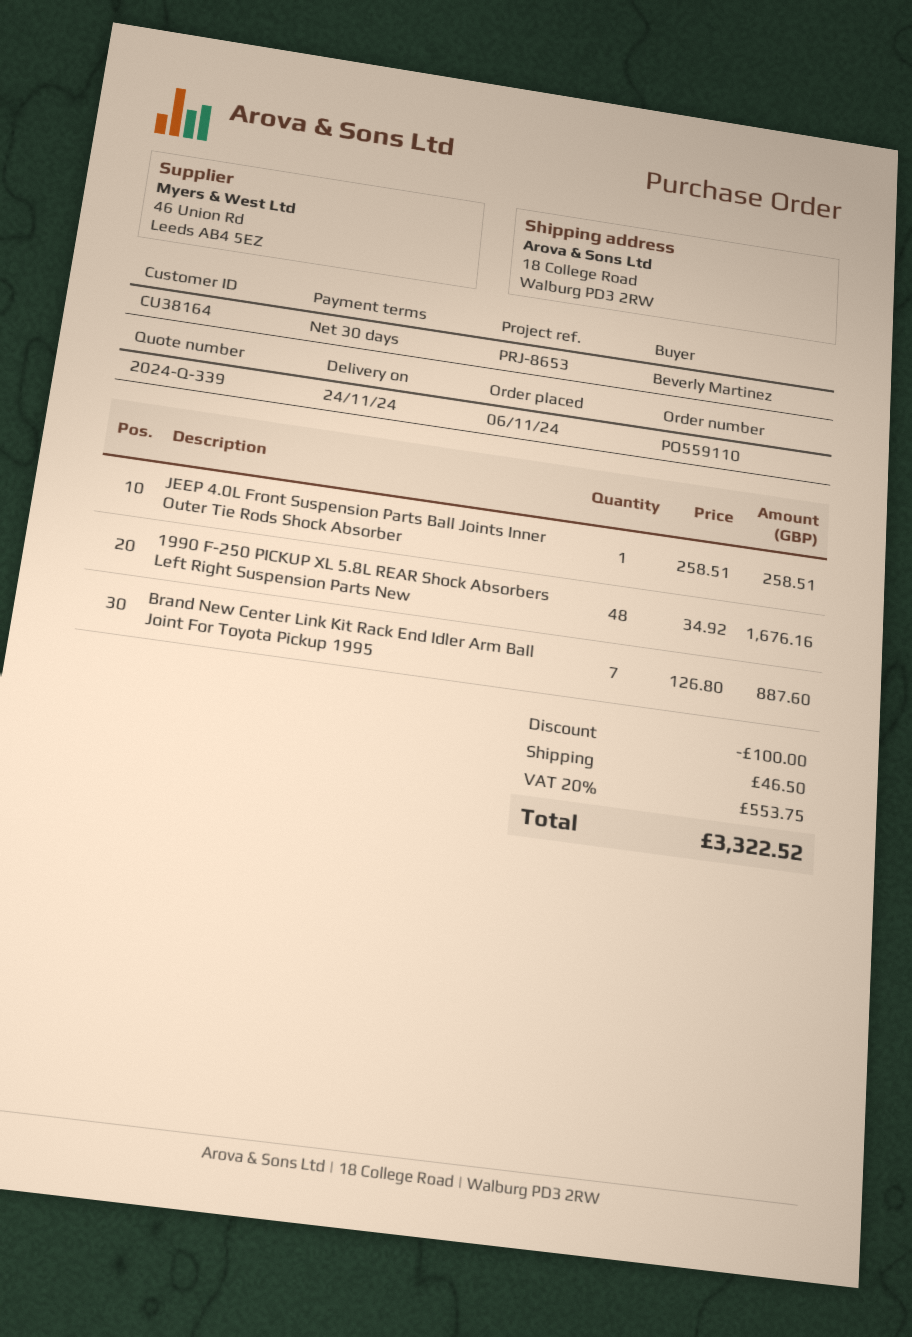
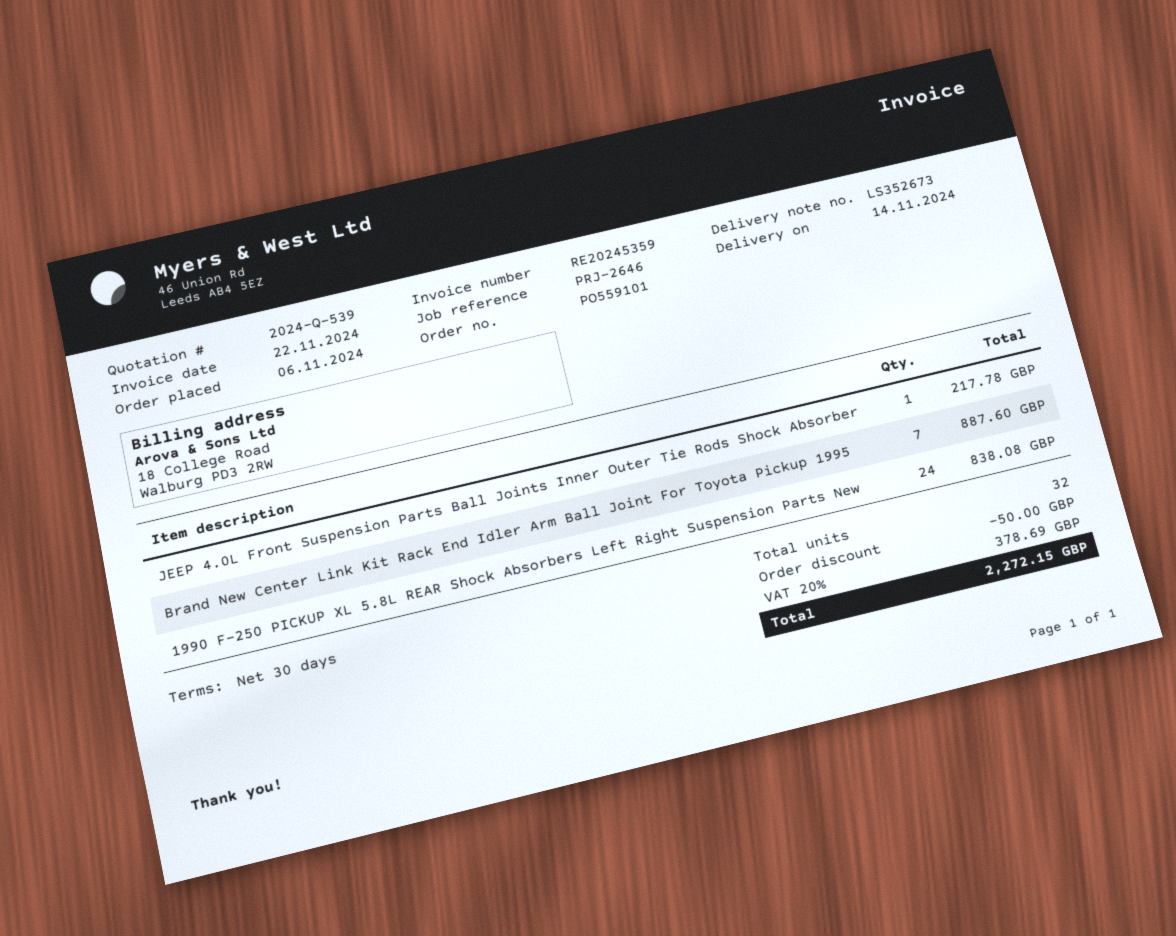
quote number: 2024-Q-339 -> 2024-Q-539
order number: PO559110 -> PO559101
delivery date: 2024-11-24 -> 2024-11-14
reference: PRJ-8653 -> PRJ-2646
JEEP 4.0L Front Suspension Parts Ball Joints Inner Outer Tie Rods Shock Absorber: 1 for 258.51 -> 1 for 217.78
1990 F-250 PICKUP XL 5.8L REAR Shock Absorbers Left Right Suspension Parts New: 48 for 1676.16 -> 24 for 838.08
discount: 100.00 -> 50.00
shipping: 46.50 -> none
tax: 20% = 553.75 -> 20% = 378.69
total: 3322.52 -> 2272.15

